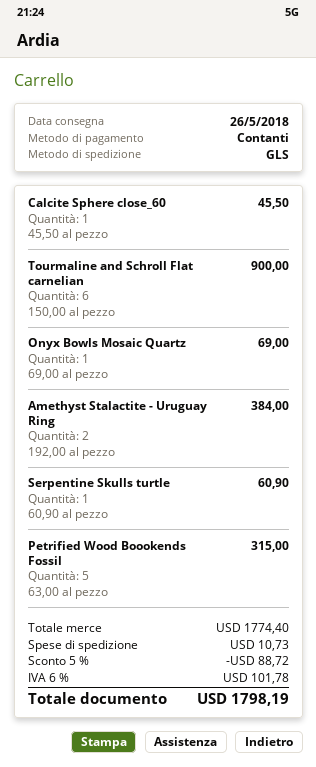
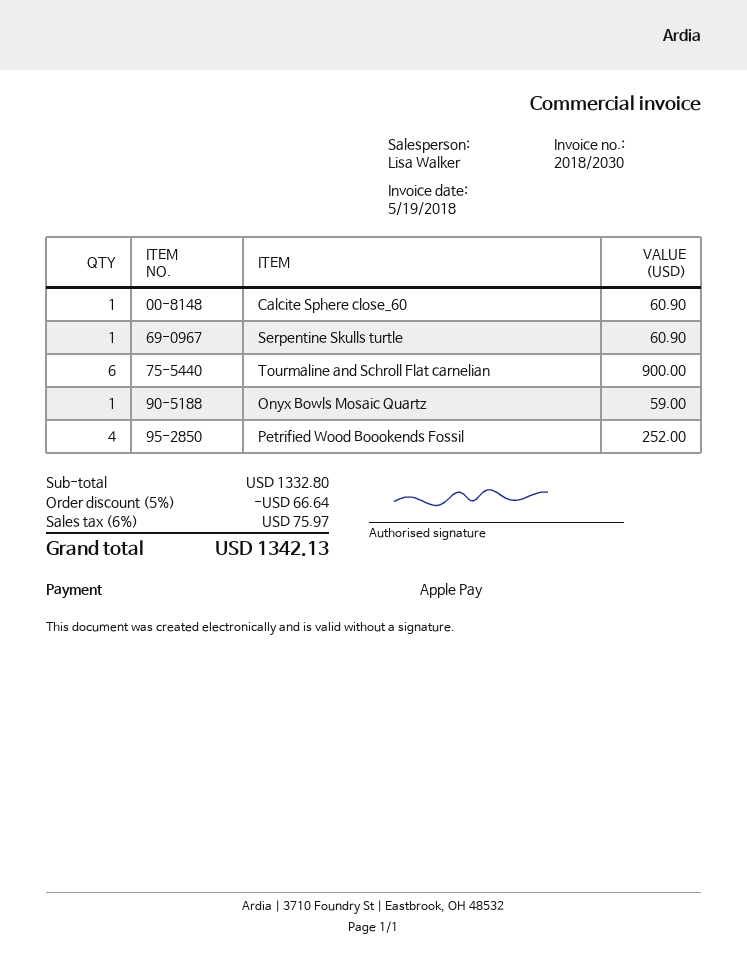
payment method: cash -> Apple Pay
Calcite Sphere close_60: 1 for 45.50 -> 1 for 60.90
Onyx Bowls Mosaic Quartz: 1 for 69.00 -> 1 for 59.00
Amethyst Stalactite - Uruguay Ring: 2 for 384.00 -> none
Petrified Wood Boookends Fossil: 5 for 315.00 -> 4 for 252.00
subtotal: 1774.40 -> 1332.80
discount: 5% = 88.72 -> 5% = 66.64
shipping: 10.73 -> none
tax: 6% = 101.78 -> 6% = 75.97
total: 1798.19 -> 1342.13

